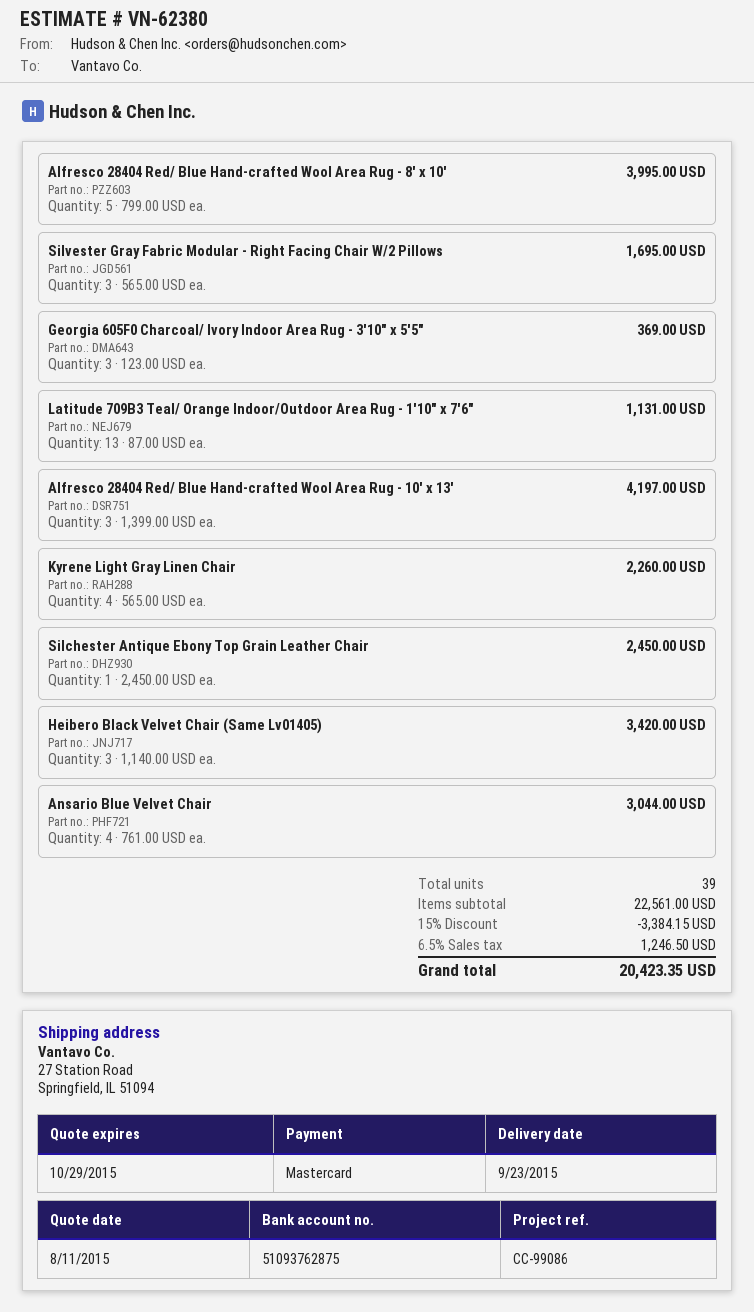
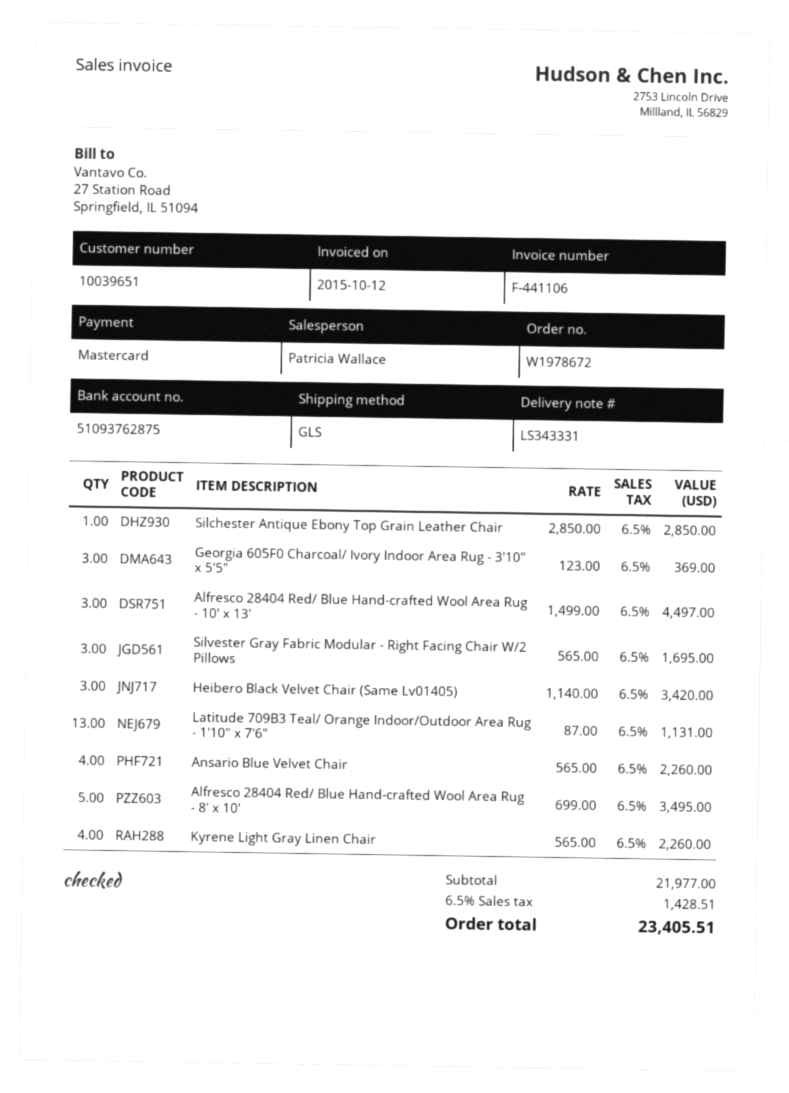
Alfresco 28404 Red/ Blue Hand-crafted Wool Area Rug - 8' x 10': 5 x 799.00 = 3995.00 -> 5 x 699.00 = 3495.00
Alfresco 28404 Red/ Blue Hand-crafted Wool Area Rug - 10' x 13': 3 x 1399.00 = 4197.00 -> 3 x 1499.00 = 4497.00
Silchester Antique Ebony Top Grain Leather Chair: 1 x 2450.00 = 2450.00 -> 1 x 2850.00 = 2850.00
Ansario Blue Velvet Chair: 4 x 761.00 = 3044.00 -> 4 x 565.00 = 2260.00
subtotal: 22561.00 -> 21977.00
discount: 15% = 3384.15 -> none
tax: 6.5% = 1246.50 -> 6.5% = 1428.51
total: 20423.35 -> 23405.51

